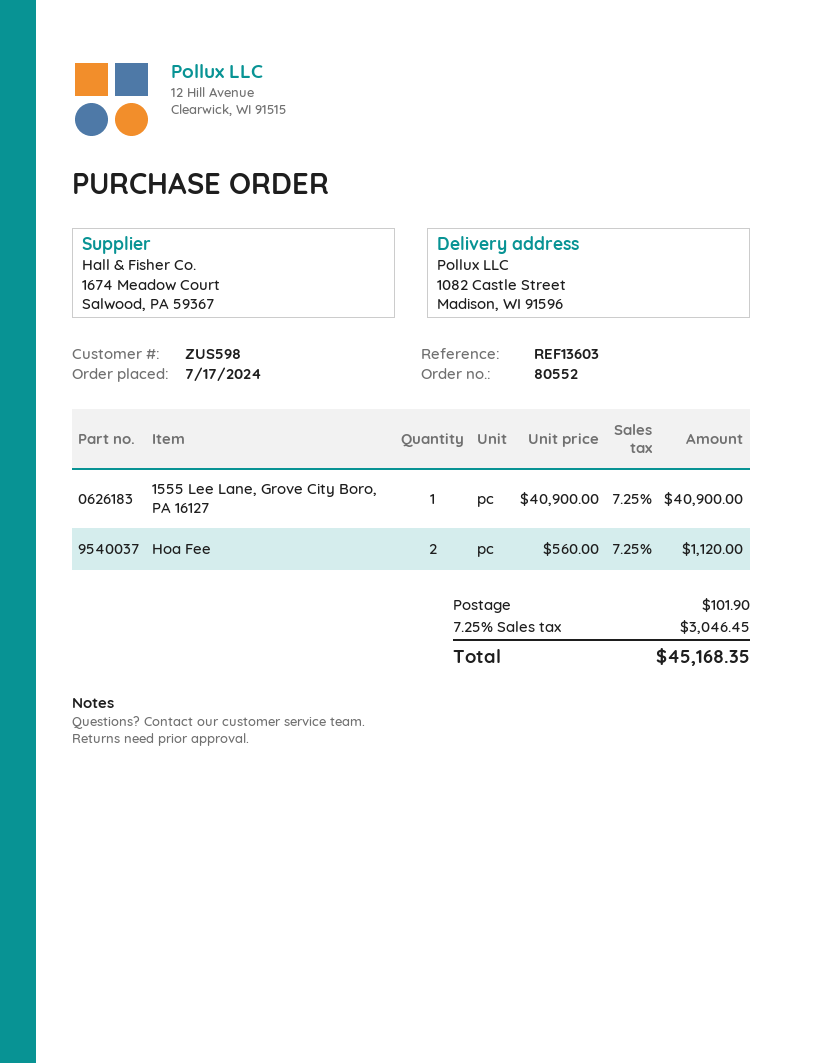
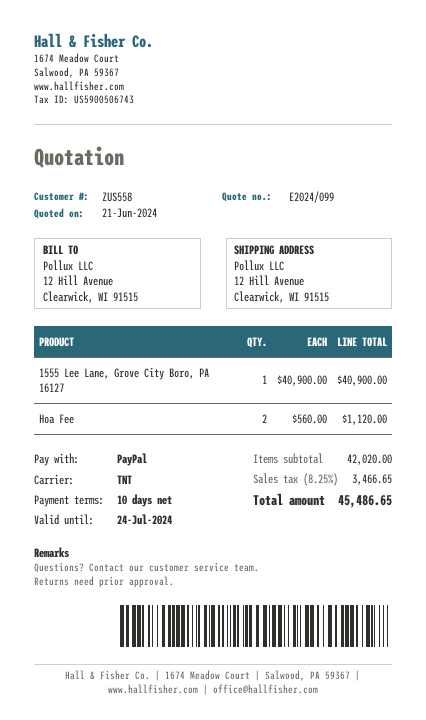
customer number: ZUS598 -> ZUS558
ship to: 1082 Castle Street, Madison, WI 91596 -> 12 Hill Avenue, Clearwick, WI 91515
shipping: 101.90 -> none
tax: 7.25% = 3046.45 -> 8.25% = 3466.65
total: 45168.35 -> 45486.65

